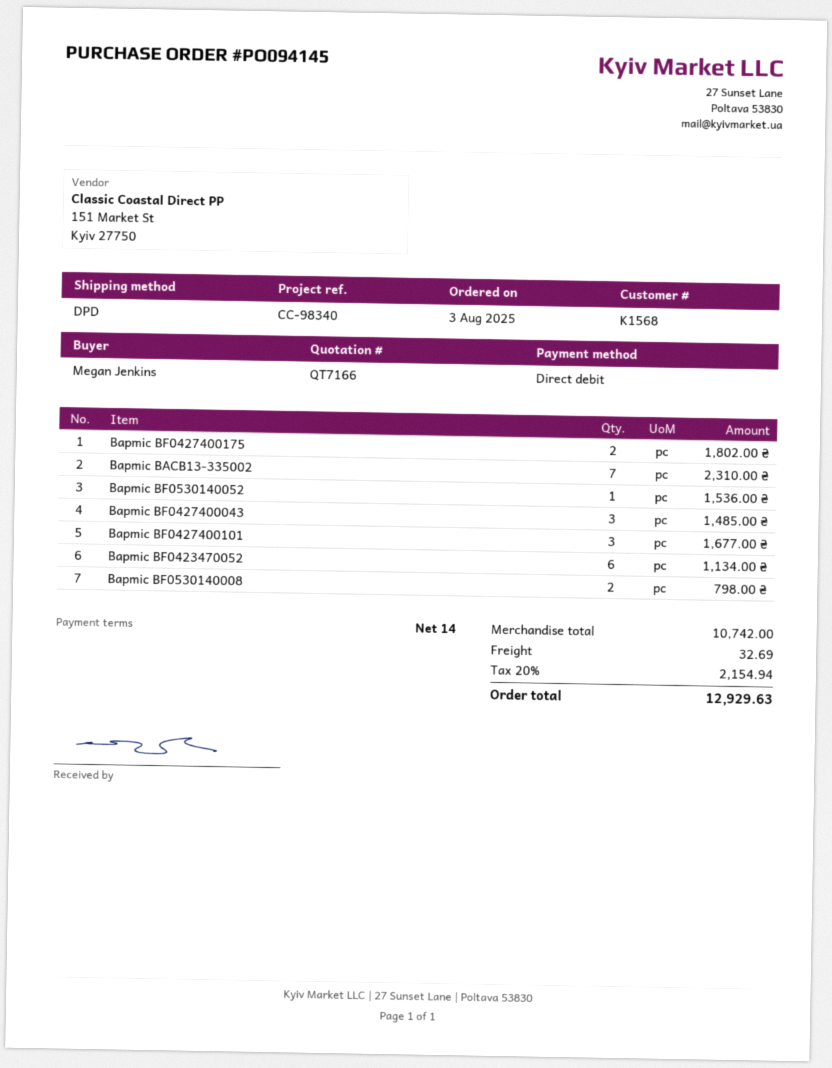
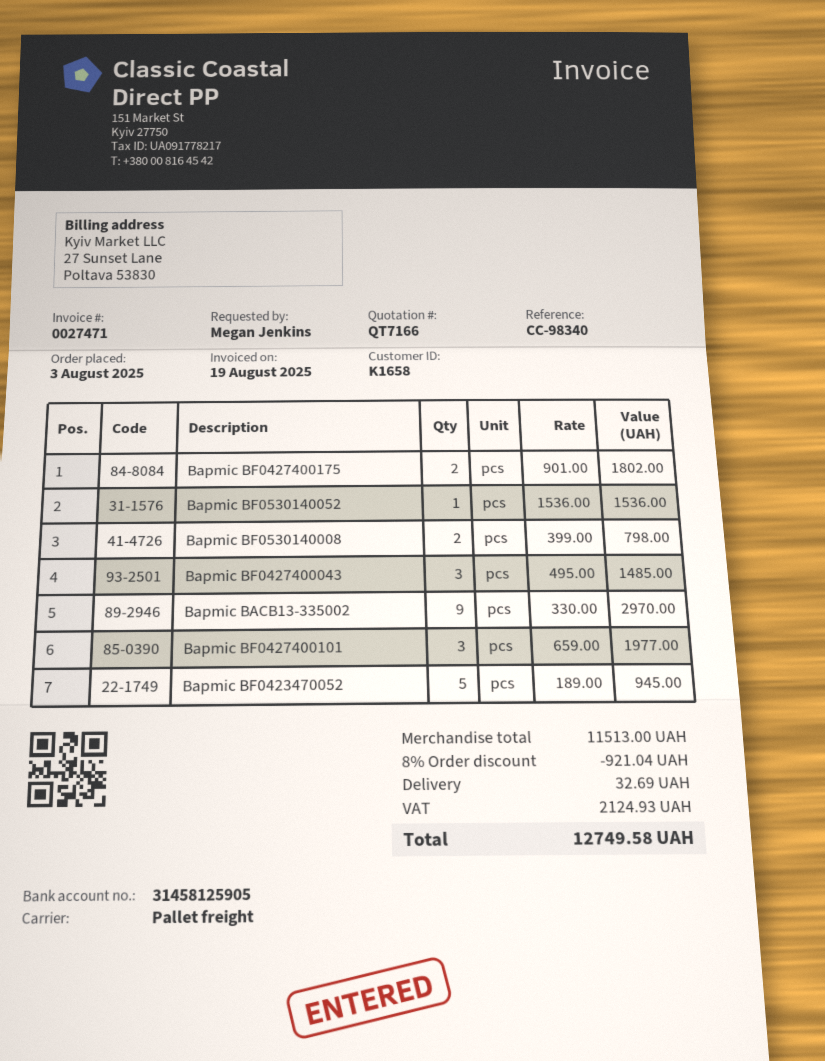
customer number: K1568 -> K1658
shipping method: DPD -> pallet freight
Bapmic BACB13-335002: 7 for 2310.00 -> 9 for 2970.00
Bapmic BF0427400101: 3 for 1677.00 -> 3 for 1977.00
Bapmic BF0423470052: 6 for 1134.00 -> 5 for 945.00
subtotal: 10742.00 -> 11513.00
discount: none -> 8% = 921.04
tax: 2154.94 -> 2124.93
total: 12929.63 -> 12749.58

